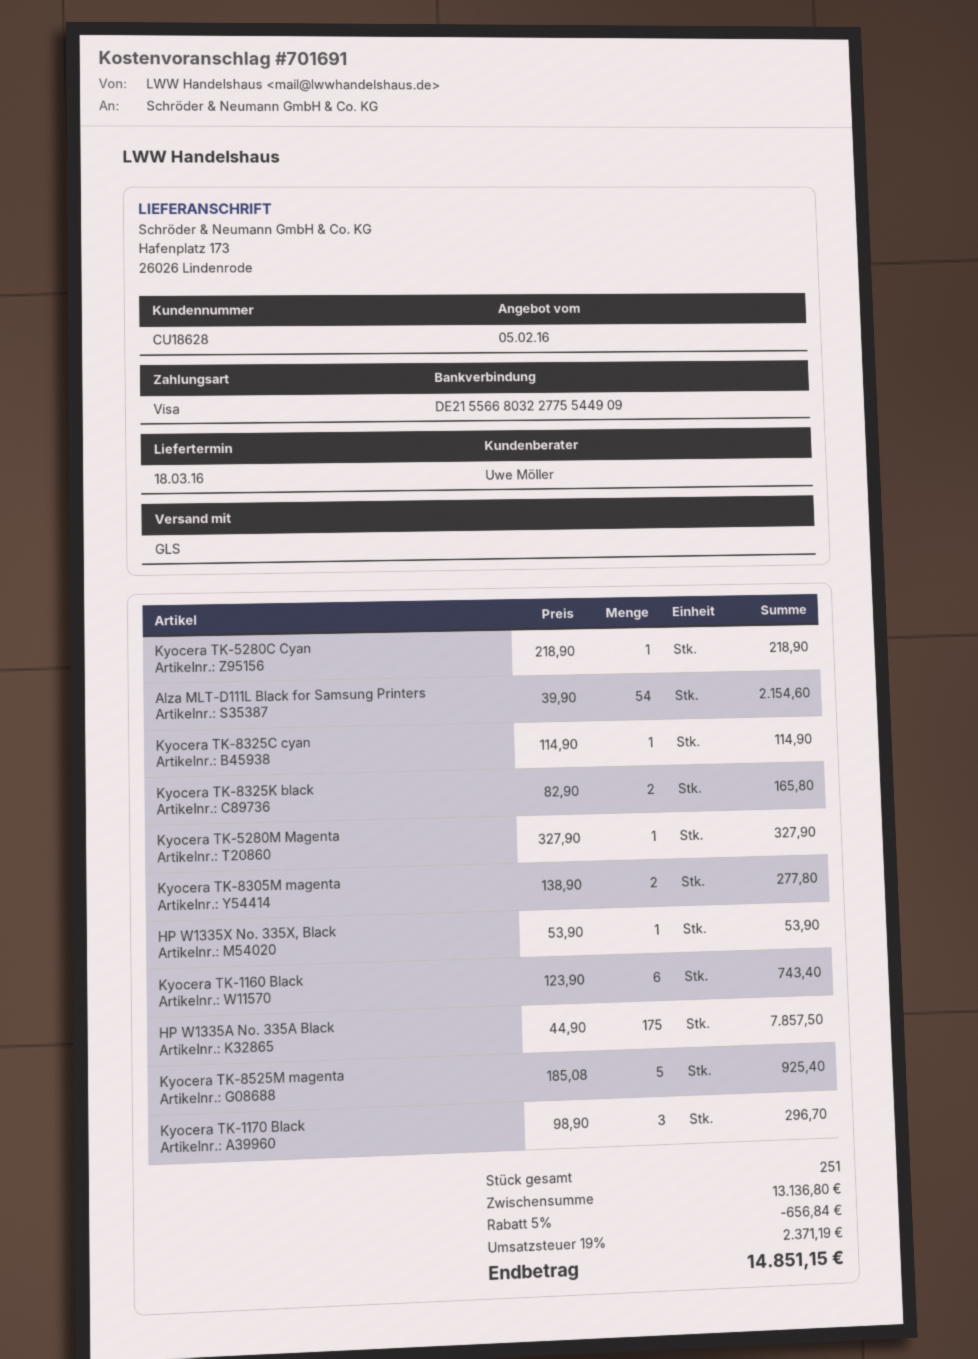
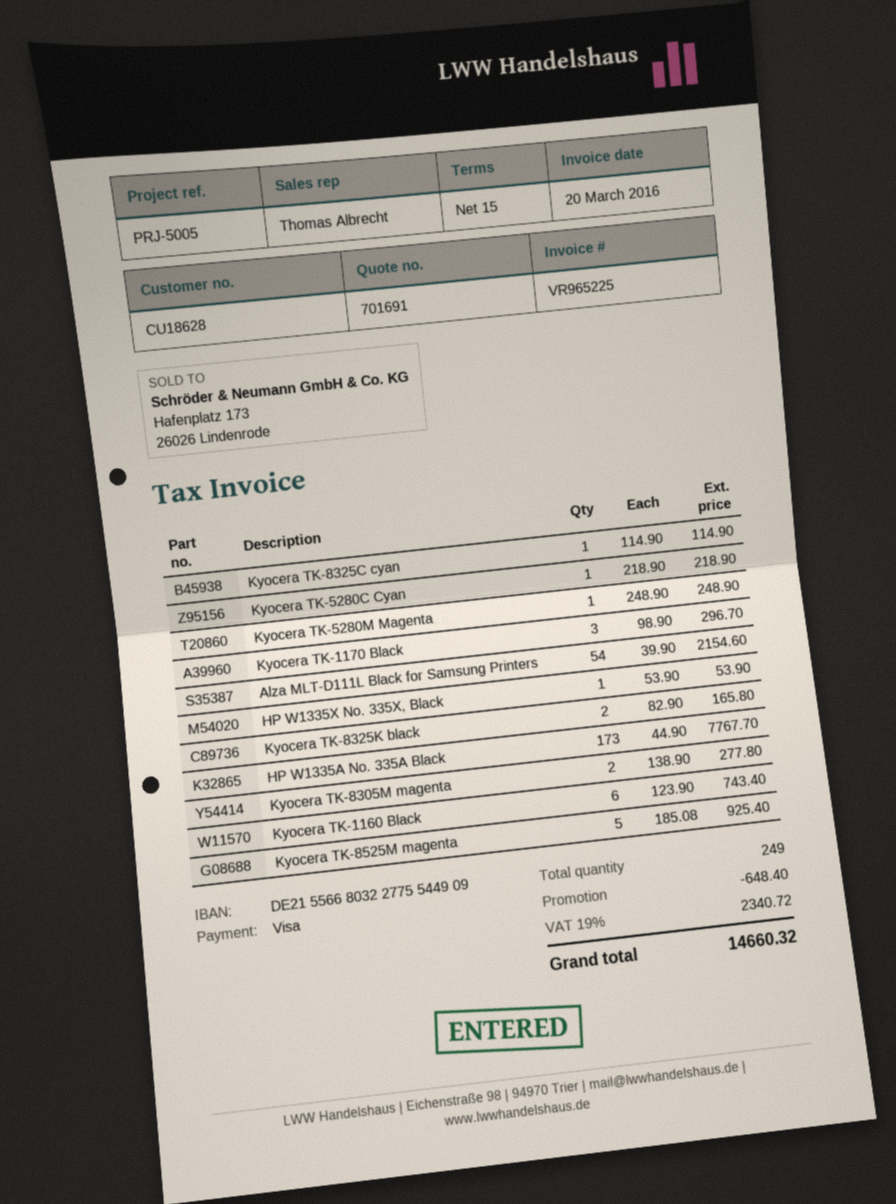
sales rep: Uwe Möller -> Thomas Albrecht
Kyocera TK-5280M Magenta: 1 x 327.90 = 327.90 -> 1 x 248.90 = 248.90
HP W1335A No. 335A Black: 175 x 44.90 = 7857.50 -> 173 x 44.90 = 7767.70
total quantity: 251 -> 249
discount: 656.84 -> 648.40
tax: 19% = 2371.19 -> 19% = 2340.72
total: 14851.15 -> 14660.32

